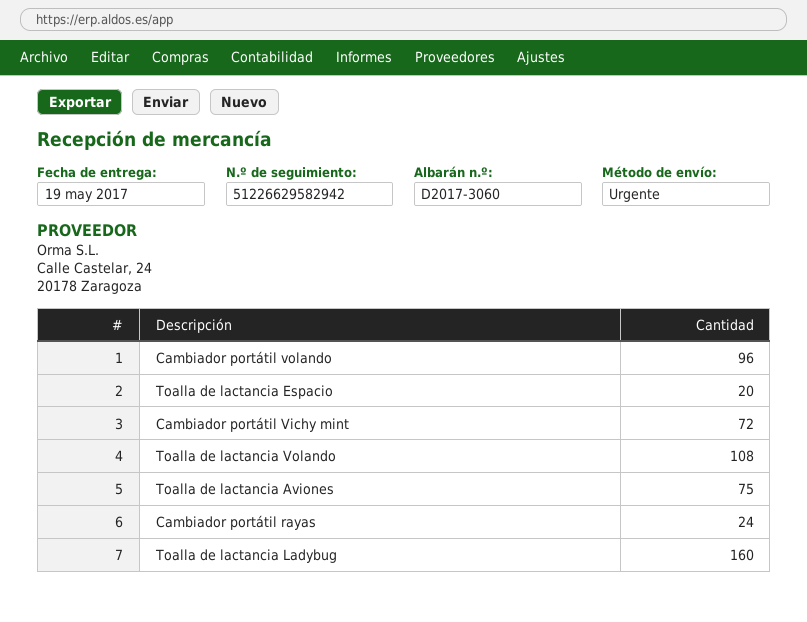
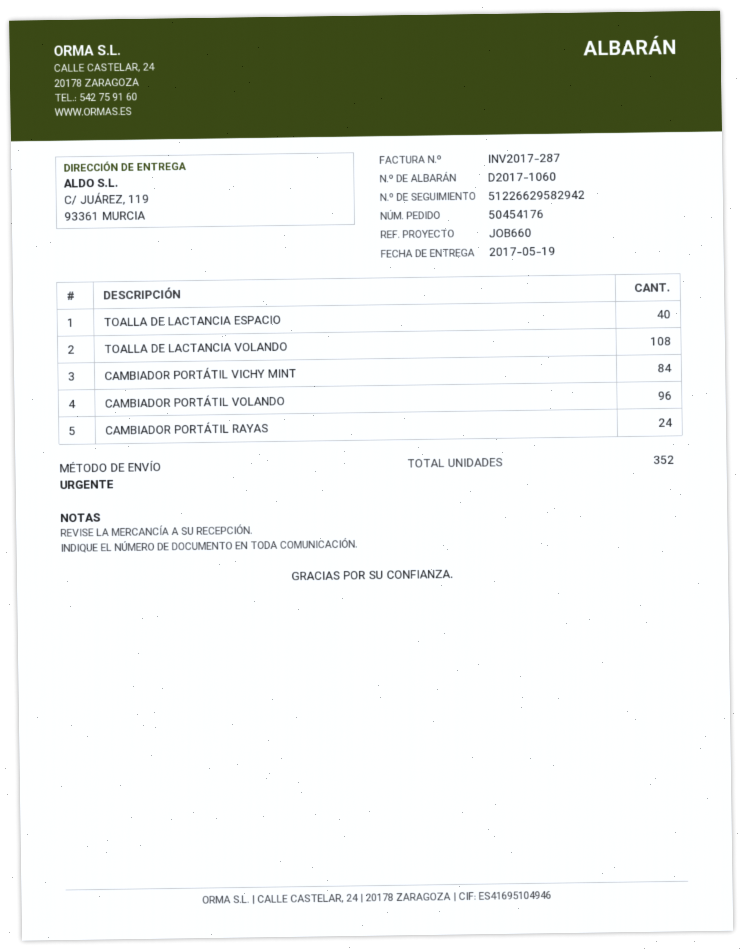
delivery note number: D2017-3060 -> D2017-1060
Toalla de lactancia Espacio: 20 -> 40
Cambiador portátil Vichy mint: 72 -> 84
Toalla de lactancia Aviones: 75 -> none
Toalla de lactancia Ladybug: 160 -> none

